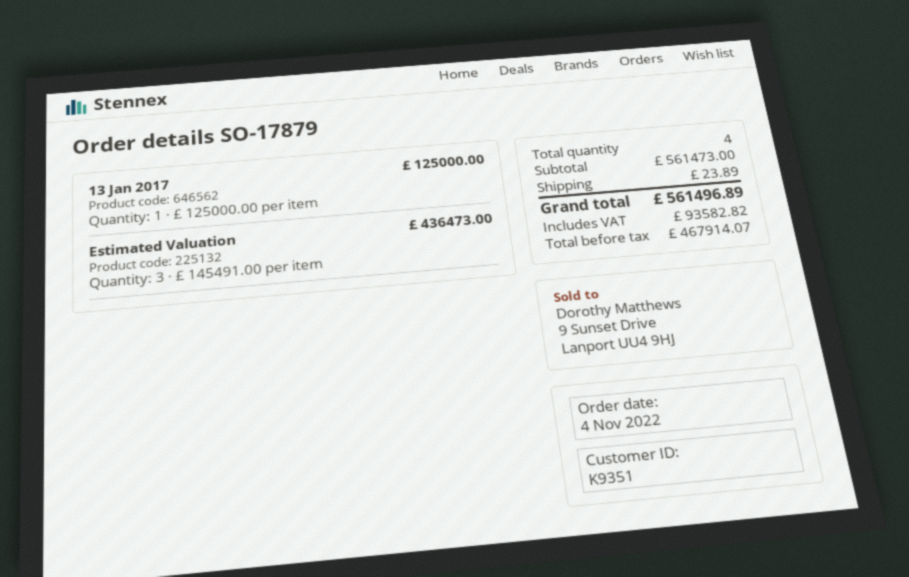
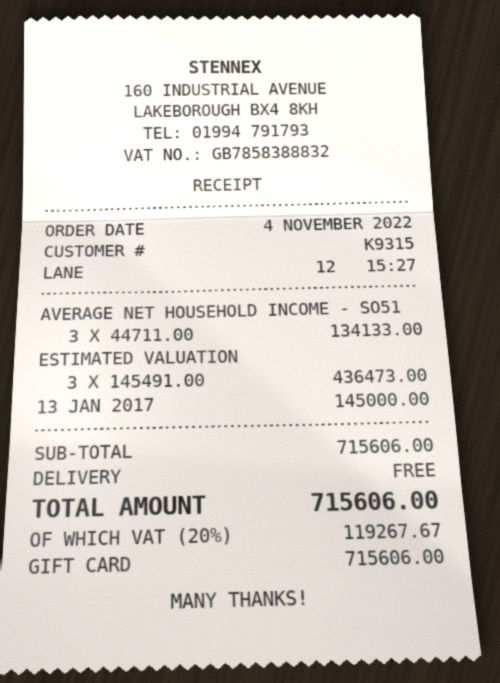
customer number: K9351 -> K9315
13 Jan 2017: 1 x 125000.00 = 125000.00 -> 1 x 145000.00 = 145000.00
AVERAGE NET HOUSEHOLD INCOME - SO51: none -> 3 x 44711.00 = 134133.00
subtotal: 561473.00 -> 715606.00
shipping: 23.89 -> 0.00
tax: 93582.82 -> 119267.67
total: 561496.89 -> 715606.00

